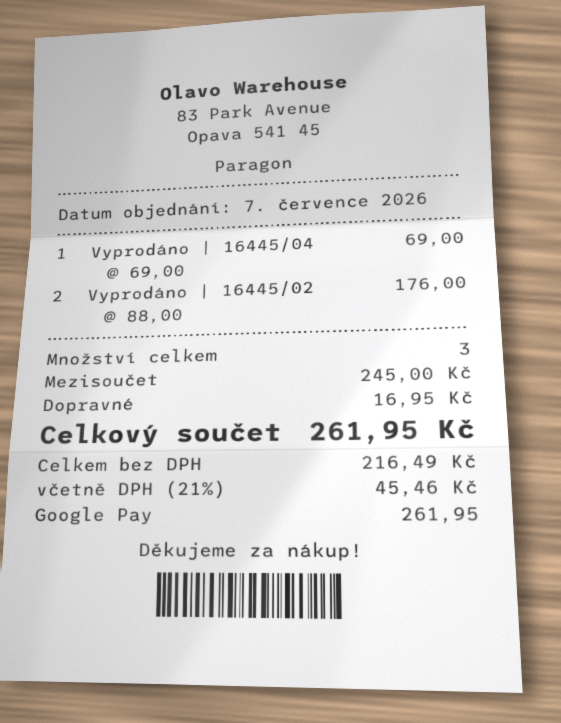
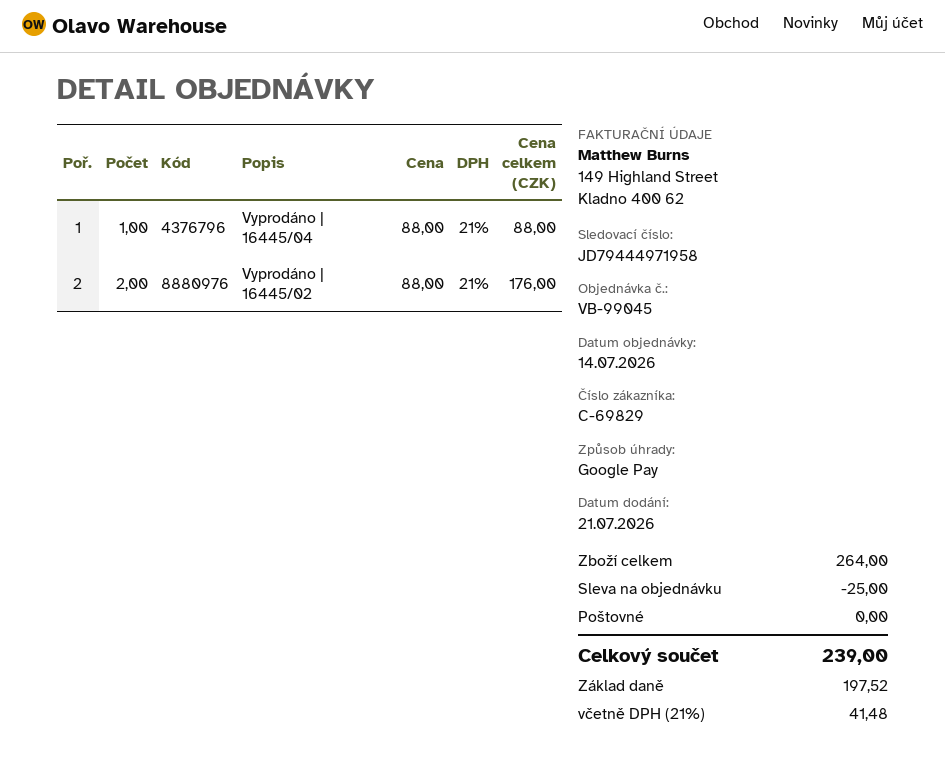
order date: 2026-07-07 -> 2026-07-14
Vyprodáno | 16445/04: 1 x 69.00 = 69.00 -> 1 x 88.00 = 88.00
subtotal: 245.00 -> 264.00
discount: none -> 25.00
shipping: 16.95 -> 0.00
net: 216.49 -> 197.52
tax: 21% = 45.46 -> 21% = 41.48
total: 261.95 -> 239.00

